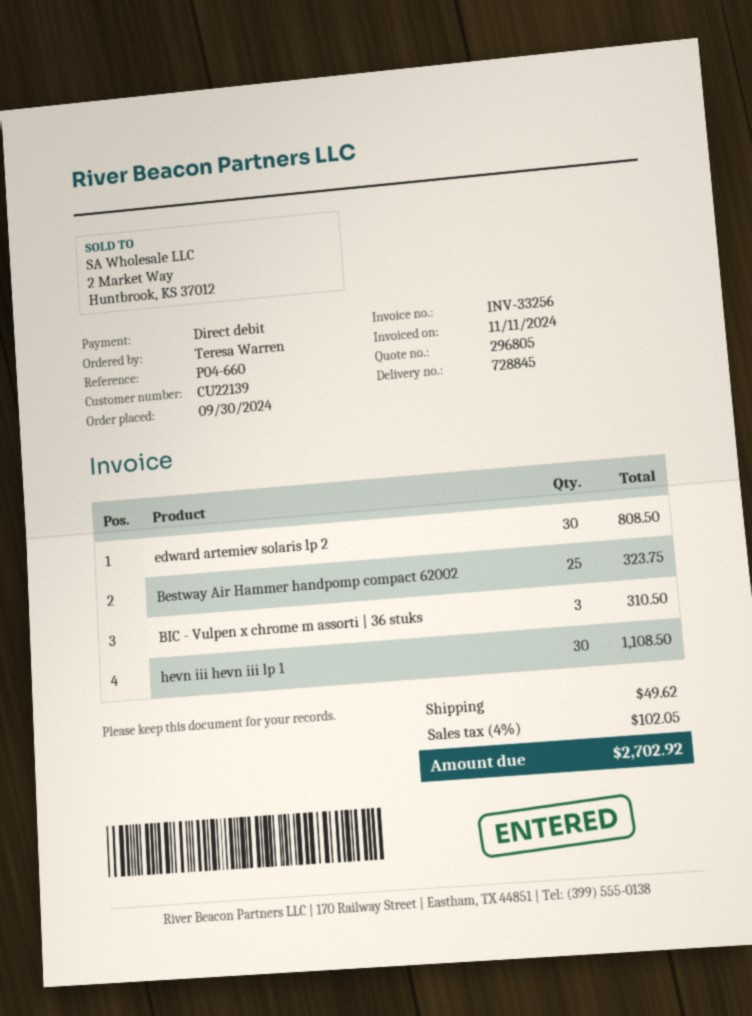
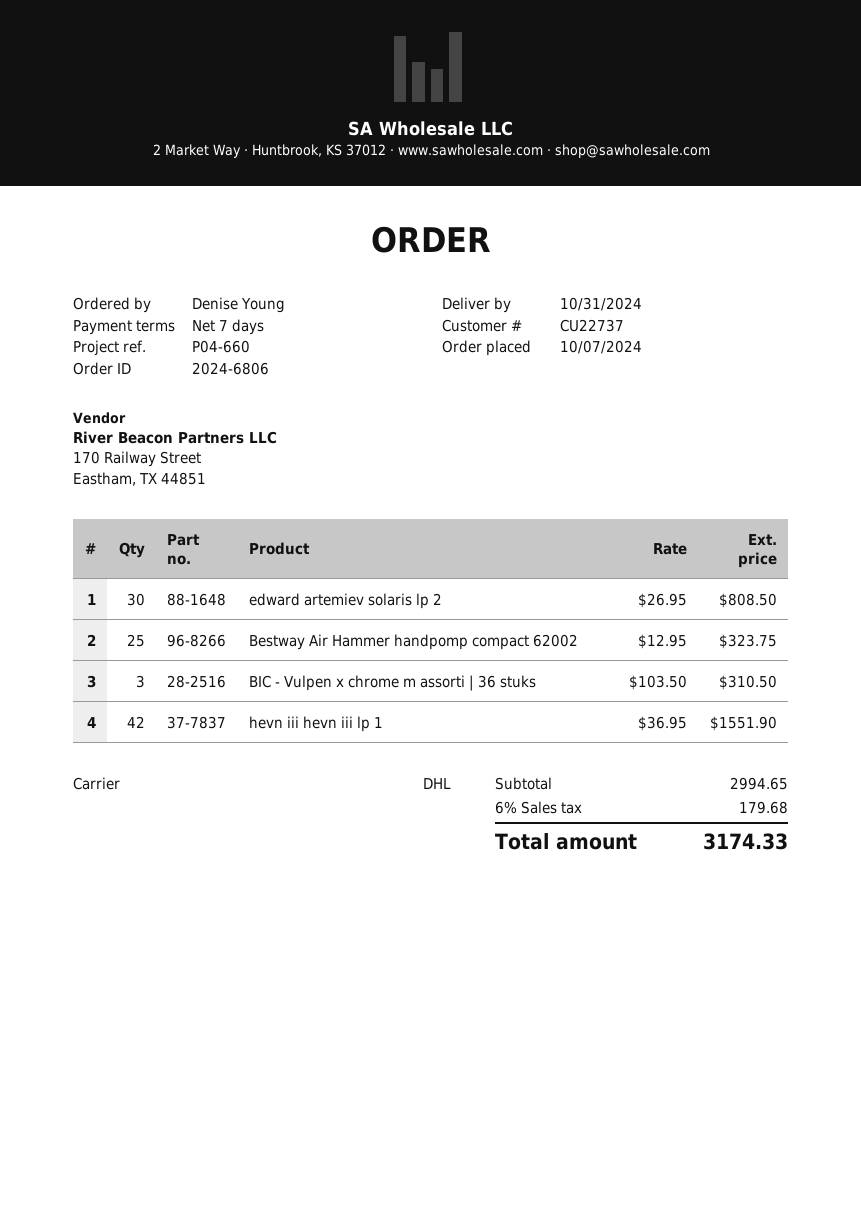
order date: 2024-09-30 -> 2024-10-07
customer number: CU22139 -> CU22737
ordered by: Teresa Warren -> Denise Young
hevn iii hevn iii lp 1: 30 for 1108.50 -> 42 for 1551.90
shipping: 49.62 -> none
tax: 4% = 102.05 -> 6% = 179.68
total: 2702.92 -> 3174.33

